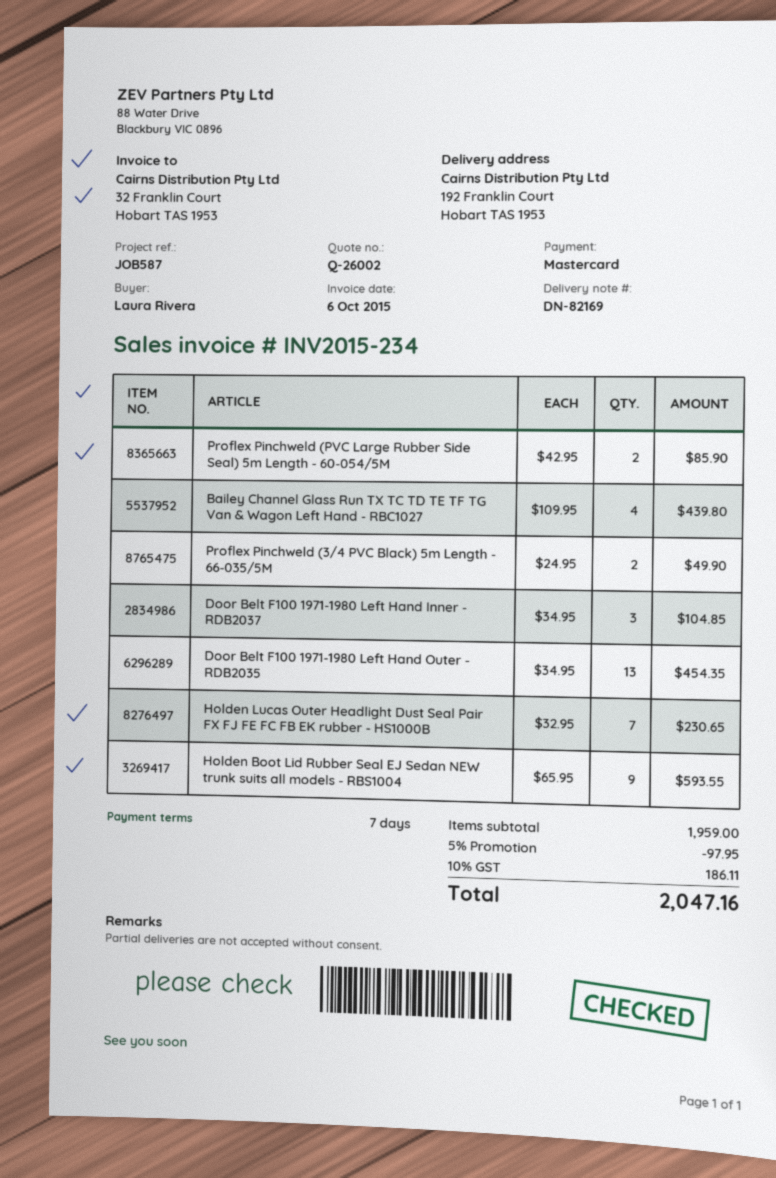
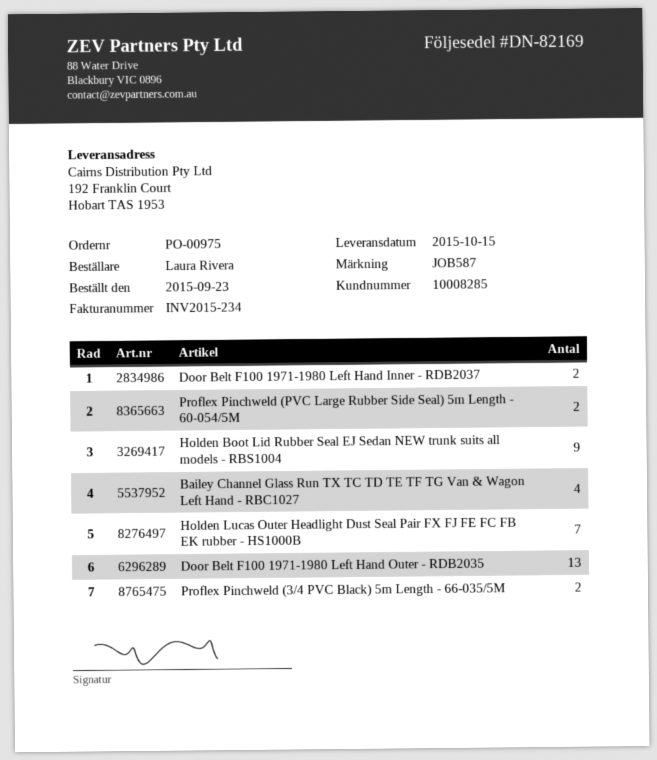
Door Belt F100 1971-1980 Left Hand Inner - RDB2037: 3 -> 2

